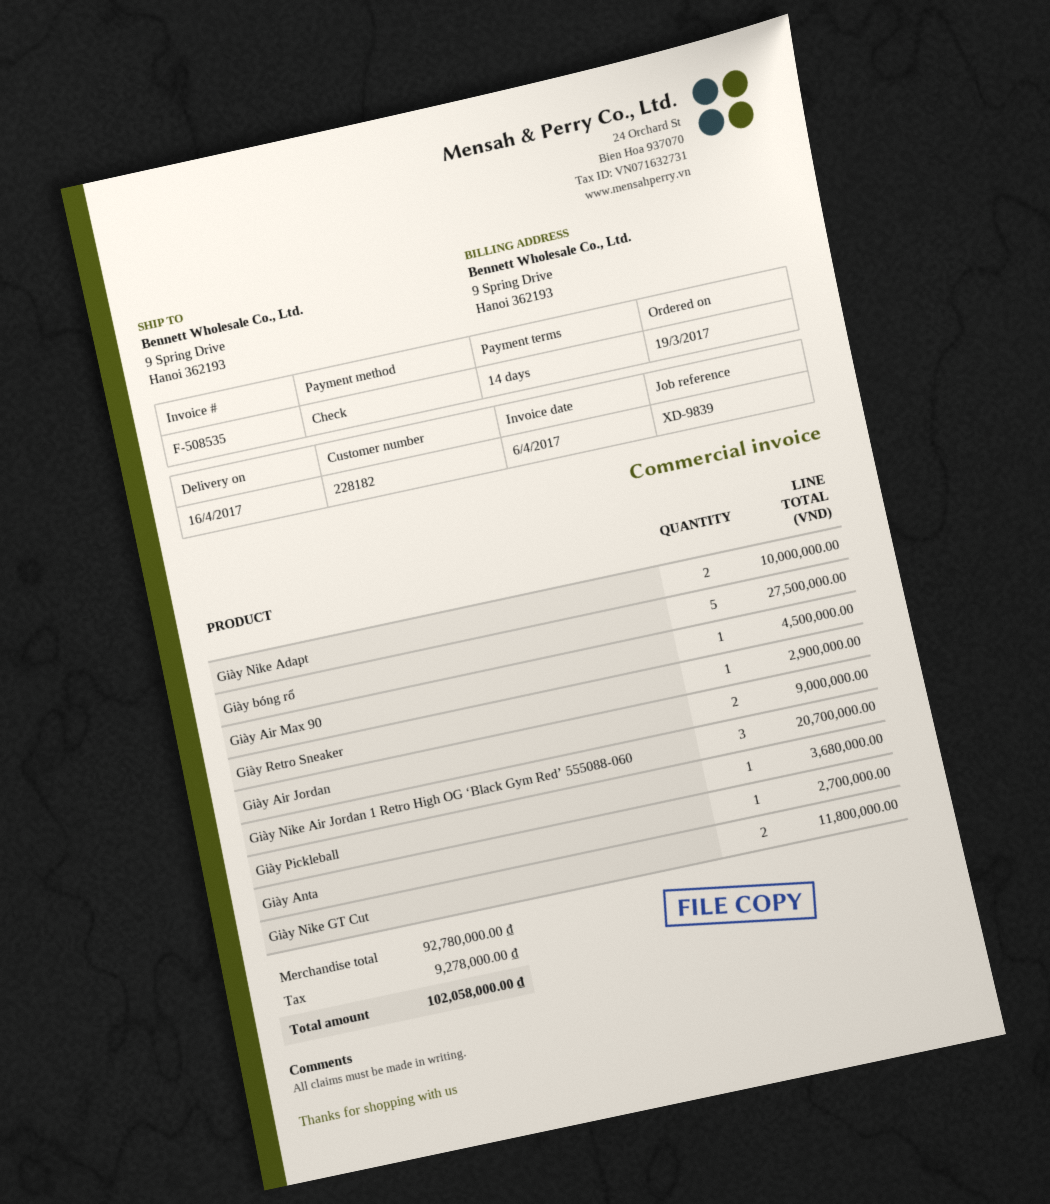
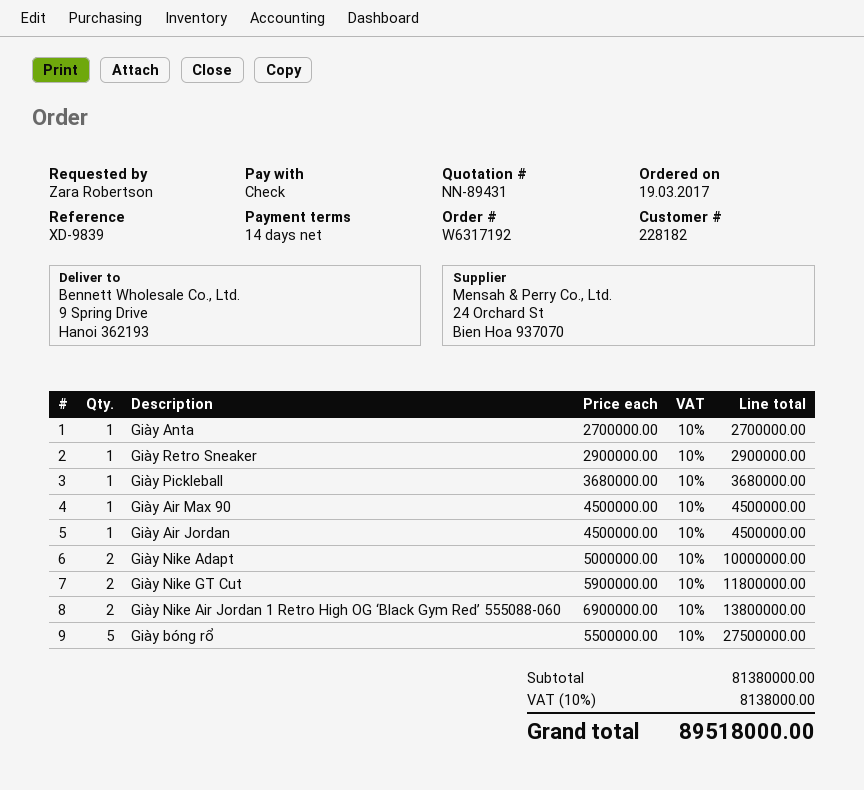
Giày Air Jordan: 2 for 9000000.00 -> 1 for 4500000.00
Giày Nike Air Jordan 1 Retro High OG ‘Black Gym Red’ 555088-060: 3 for 20700000.00 -> 2 for 13800000.00
subtotal: 92780000.00 -> 81380000.00
tax: 9278000.00 -> 8138000.00
total: 102058000.00 -> 89518000.00

